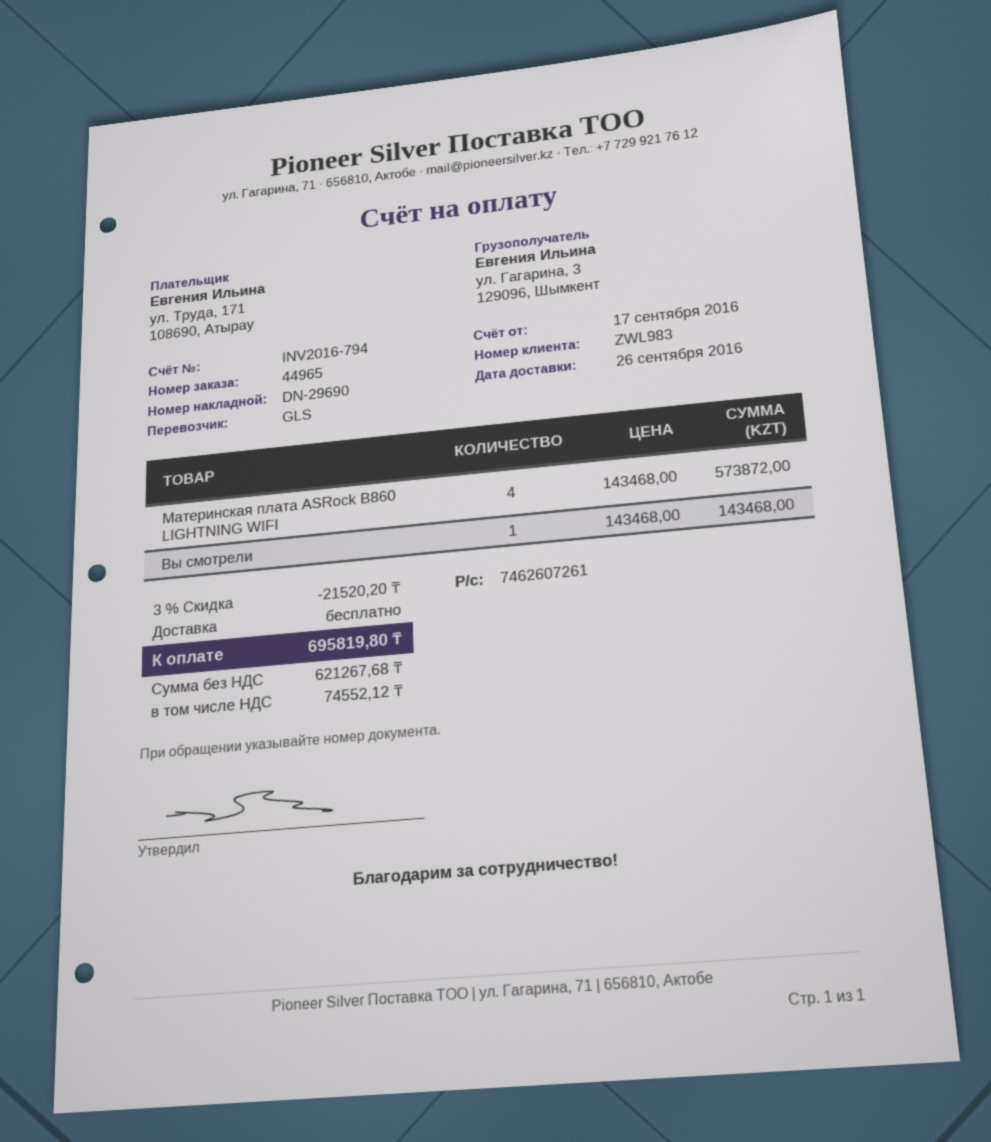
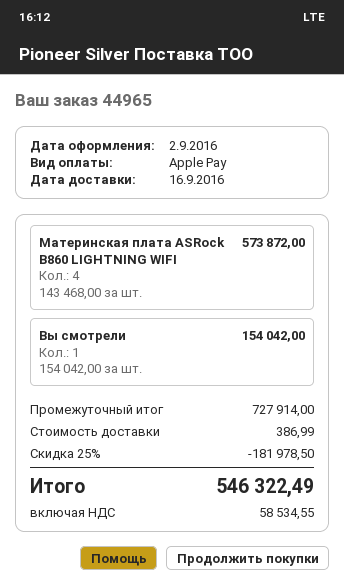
delivery date: 2016-09-26 -> 2016-09-16
Вы смотрели: 1 x 143468.00 = 143468.00 -> 1 x 154042.00 = 154042.00
discount: 3% = 21520.20 -> 25% = 181978.50
shipping: 0.00 -> 386.99
tax: 74552.12 -> 58534.55
total: 695819.80 -> 546322.49

